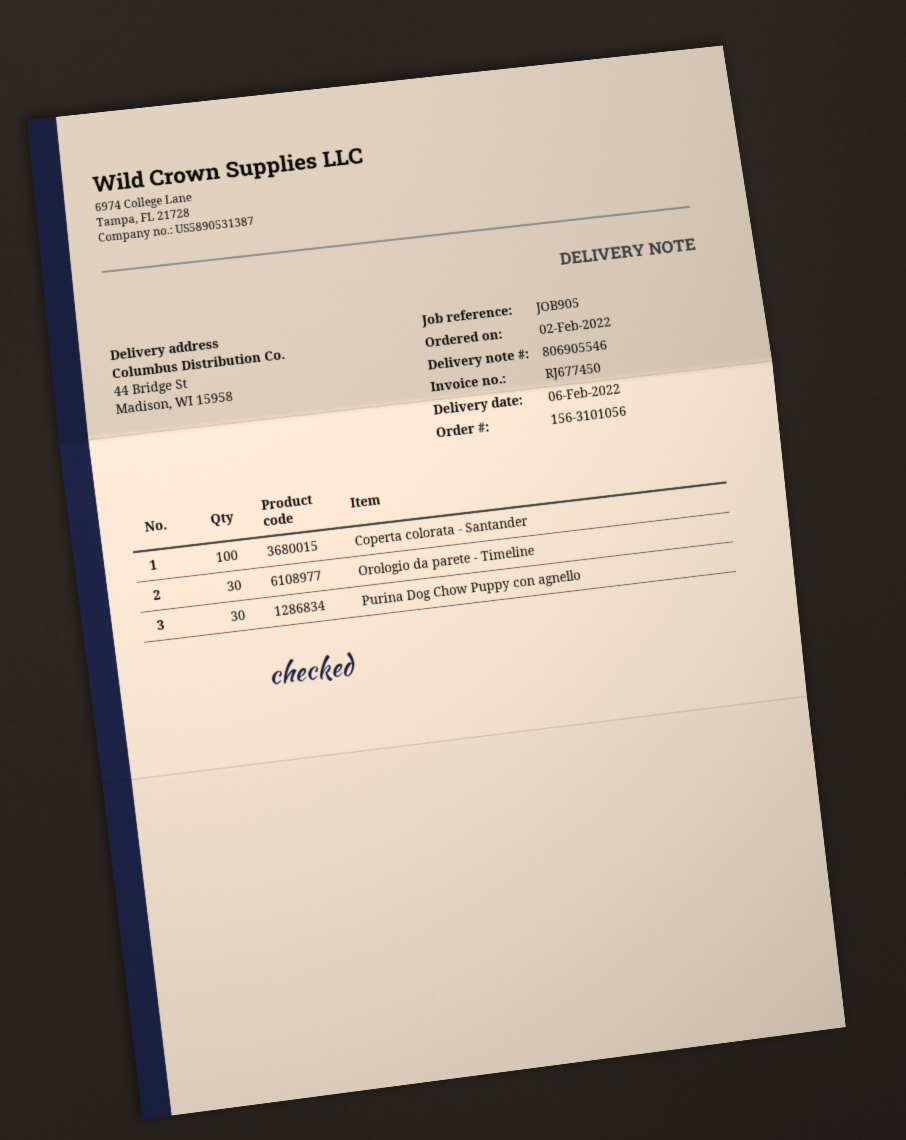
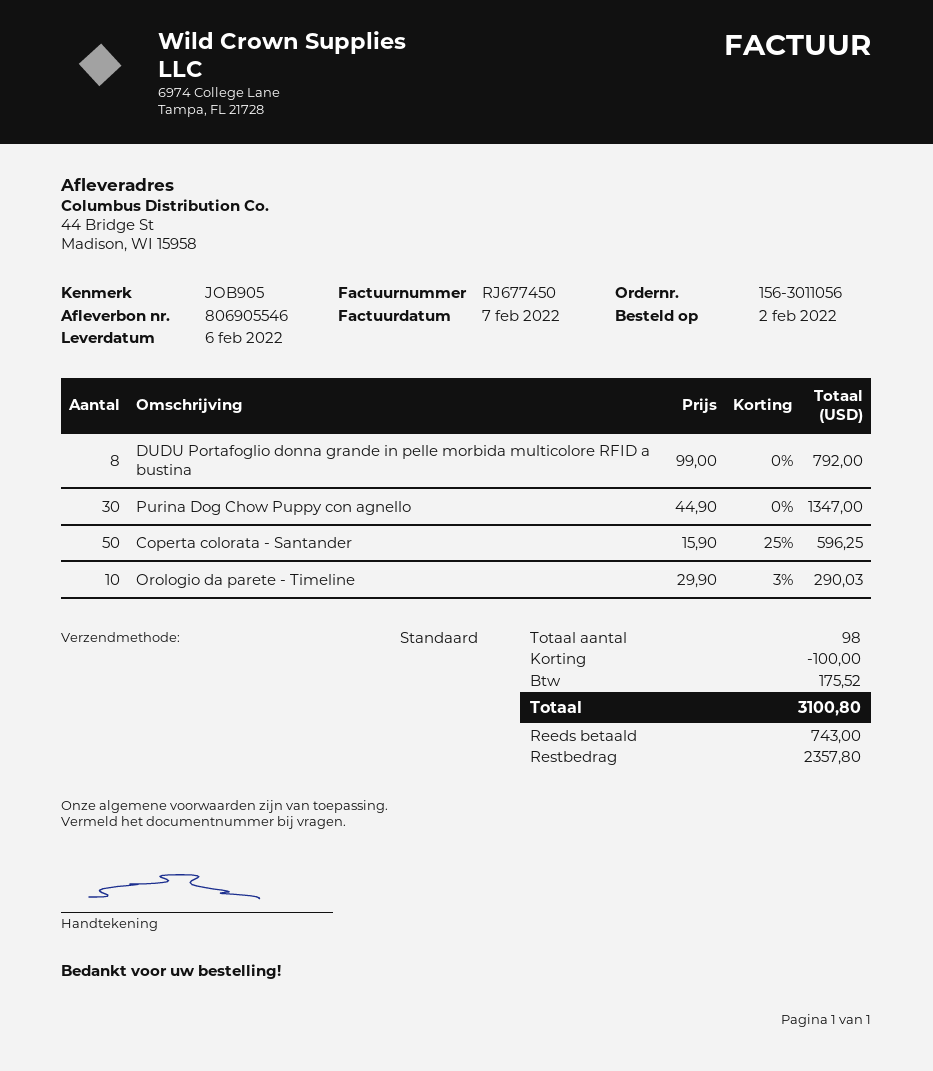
order number: 156-3101056 -> 156-3011056
Coperta colorata - Santander: 100 -> 50
Orologio da parete - Timeline: 30 -> 10
DUDU Portafoglio donna grande in pelle morbida multicolore RFID a bustina: none -> 8

